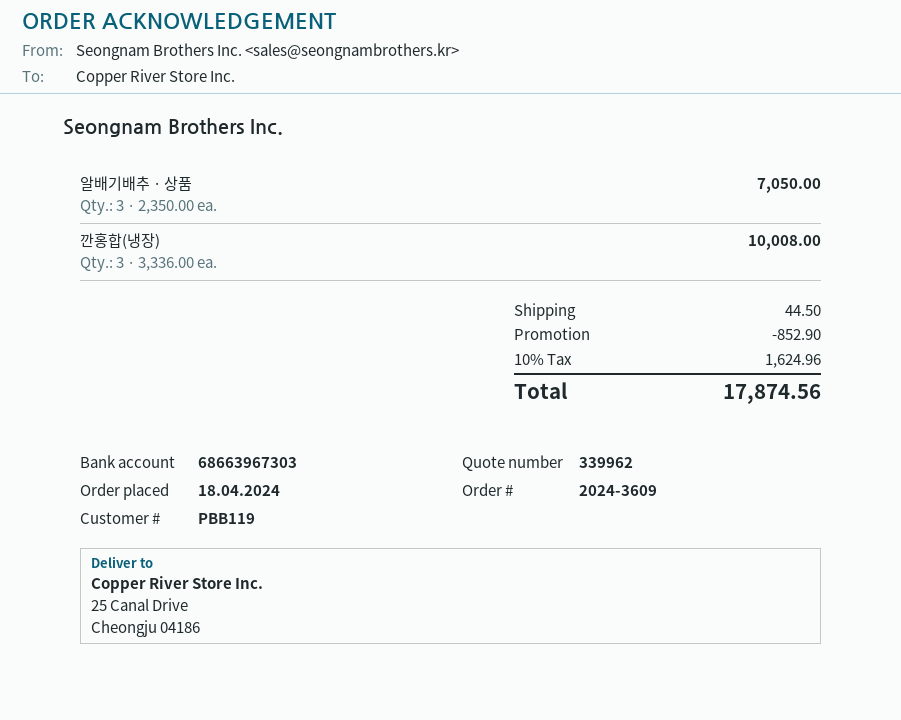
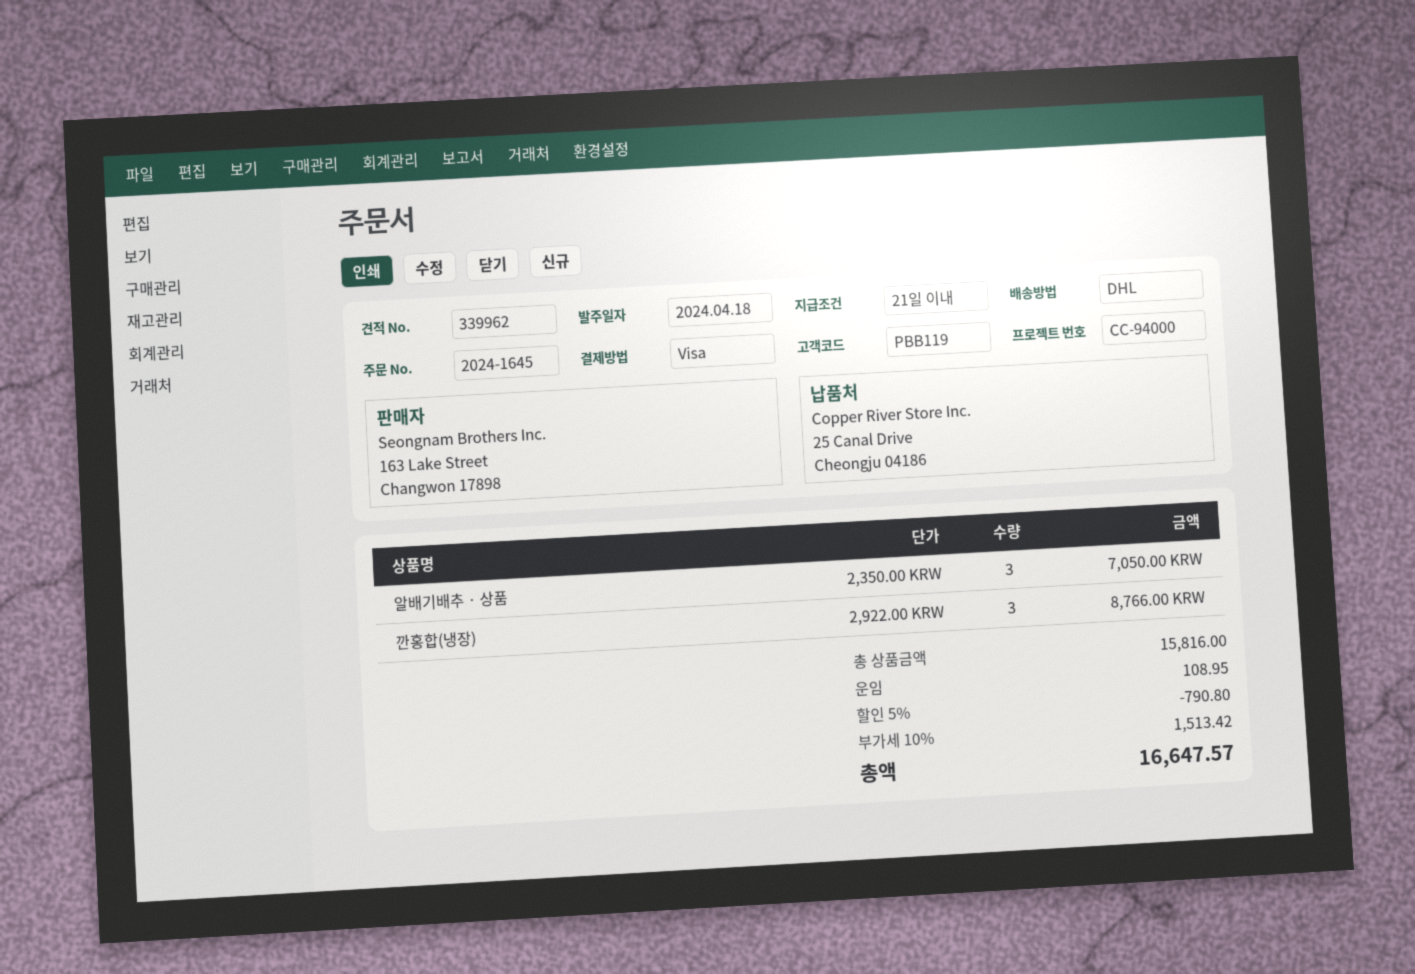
order number: 2024-3609 -> 2024-1645
깐홍합(냉장): 3 x 3336.00 = 10008.00 -> 3 x 2922.00 = 8766.00
discount: 852.90 -> 790.80
shipping: 44.50 -> 108.95
tax: 10% = 1624.96 -> 10% = 1513.42
total: 17874.56 -> 16647.57

